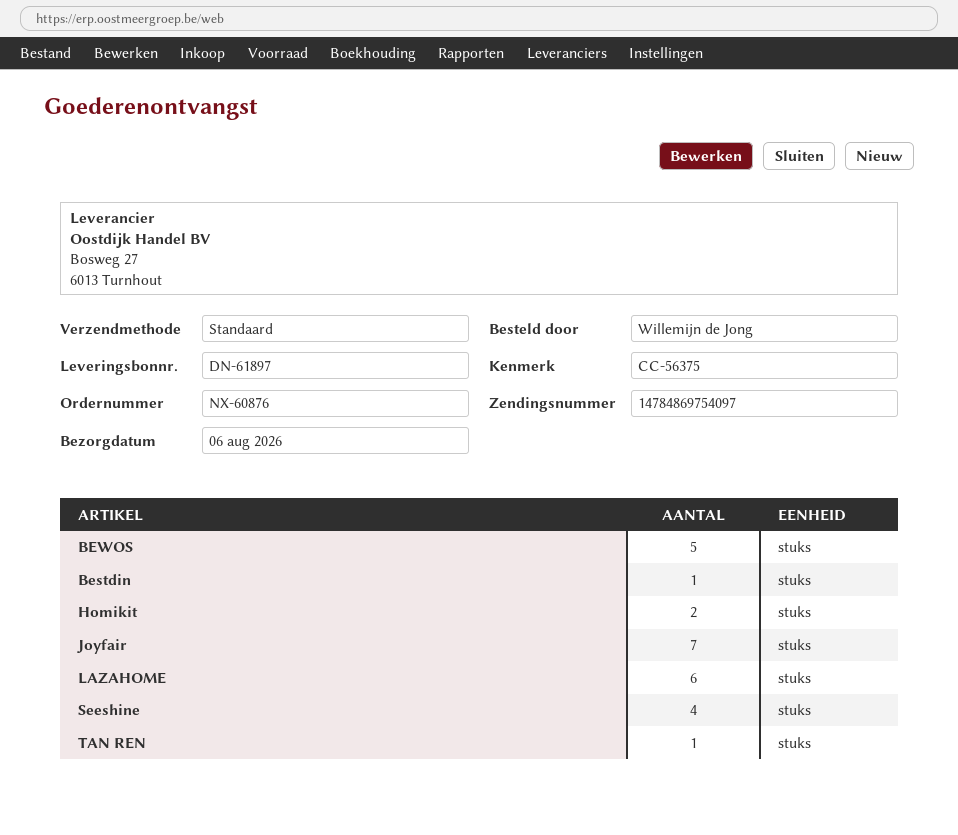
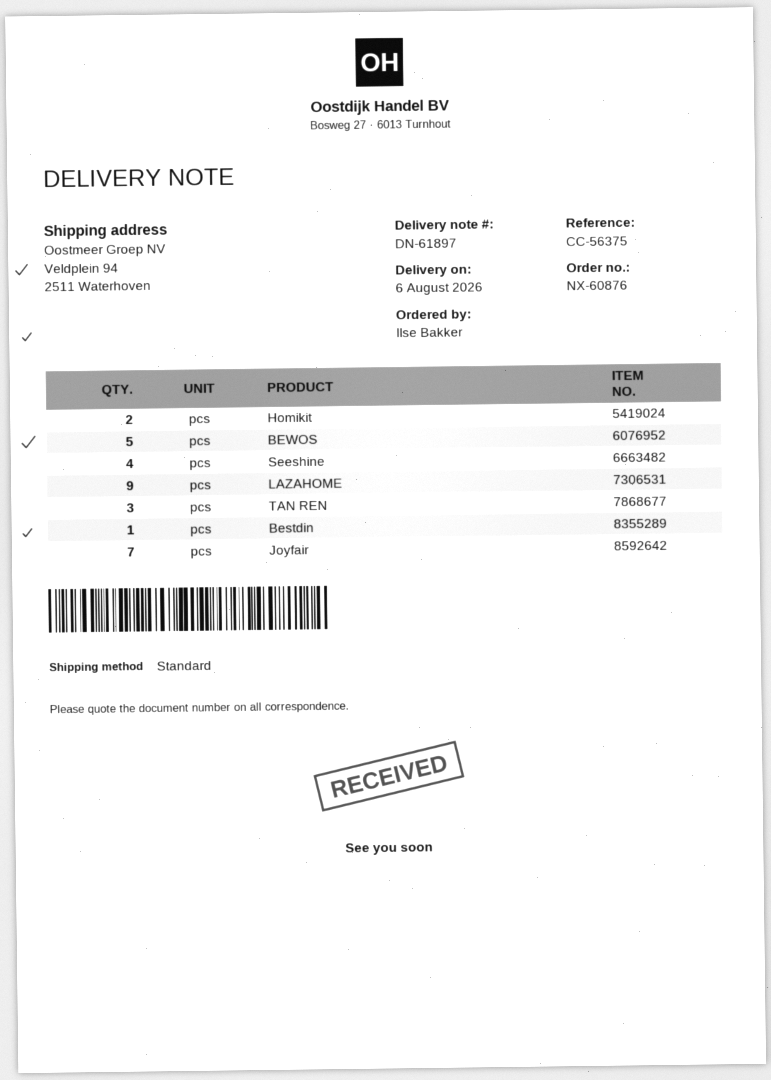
ordered by: Willemijn de Jong -> Ilse Bakker
LAZAHOME: 6 -> 9
TAN REN: 1 -> 3

